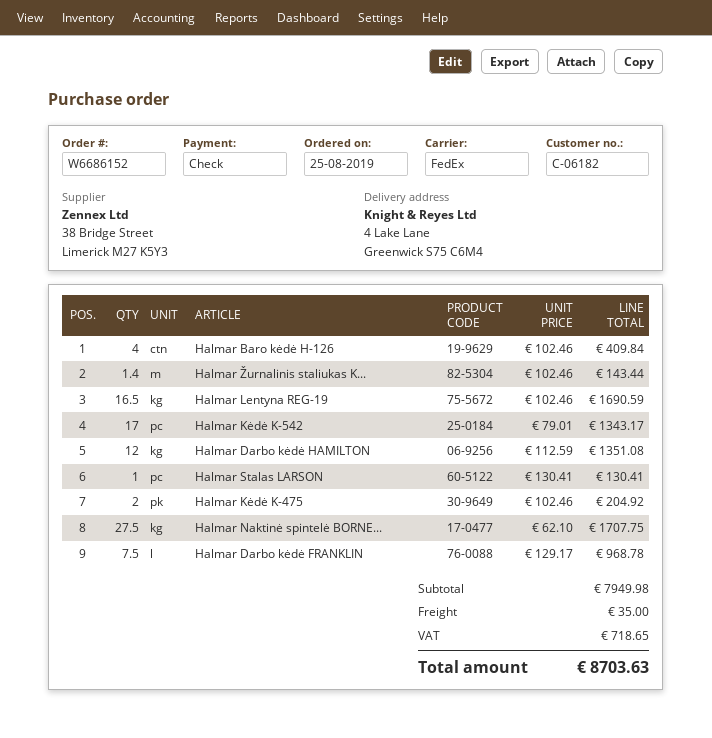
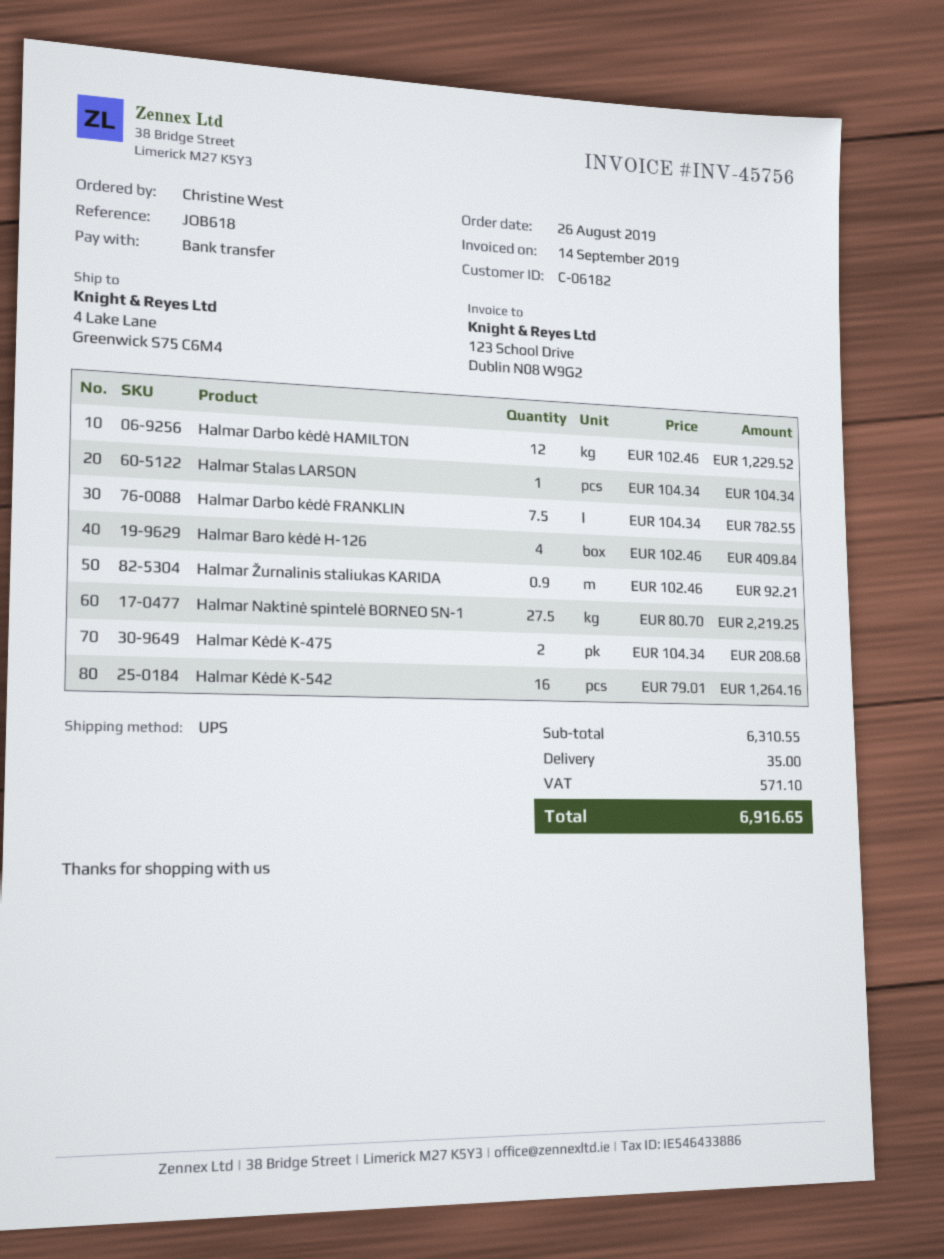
order date: 2019-08-25 -> 2019-08-26
payment method: cheque -> bank transfer
shipping method: FedEx -> UPS
Halmar Žurnalinis staliukas K...: 1.4 x 102.46 = 143.44 -> 0.9 x 102.46 = 92.21
Halmar Lentyna REG-19: 16.5 x 102.46 = 1690.59 -> none
Halmar Kėdė K-542: 17 x 79.01 = 1343.17 -> 16 x 79.01 = 1264.16
Halmar Darbo kėdė HAMILTON: 12 x 112.59 = 1351.08 -> 12 x 102.46 = 1229.52
Halmar Stalas LARSON: 1 x 130.41 = 130.41 -> 1 x 104.34 = 104.34
Halmar Kėdė K-475: 2 x 102.46 = 204.92 -> 2 x 104.34 = 208.68
Halmar Naktinė spintelė BORNE...: 27.5 x 62.10 = 1707.75 -> 27.5 x 80.70 = 2219.25
Halmar Darbo kėdė FRANKLIN: 7.5 x 129.17 = 968.78 -> 7.5 x 104.34 = 782.55
subtotal: 7949.98 -> 6310.55
tax: 718.65 -> 571.10
total: 8703.63 -> 6916.65

